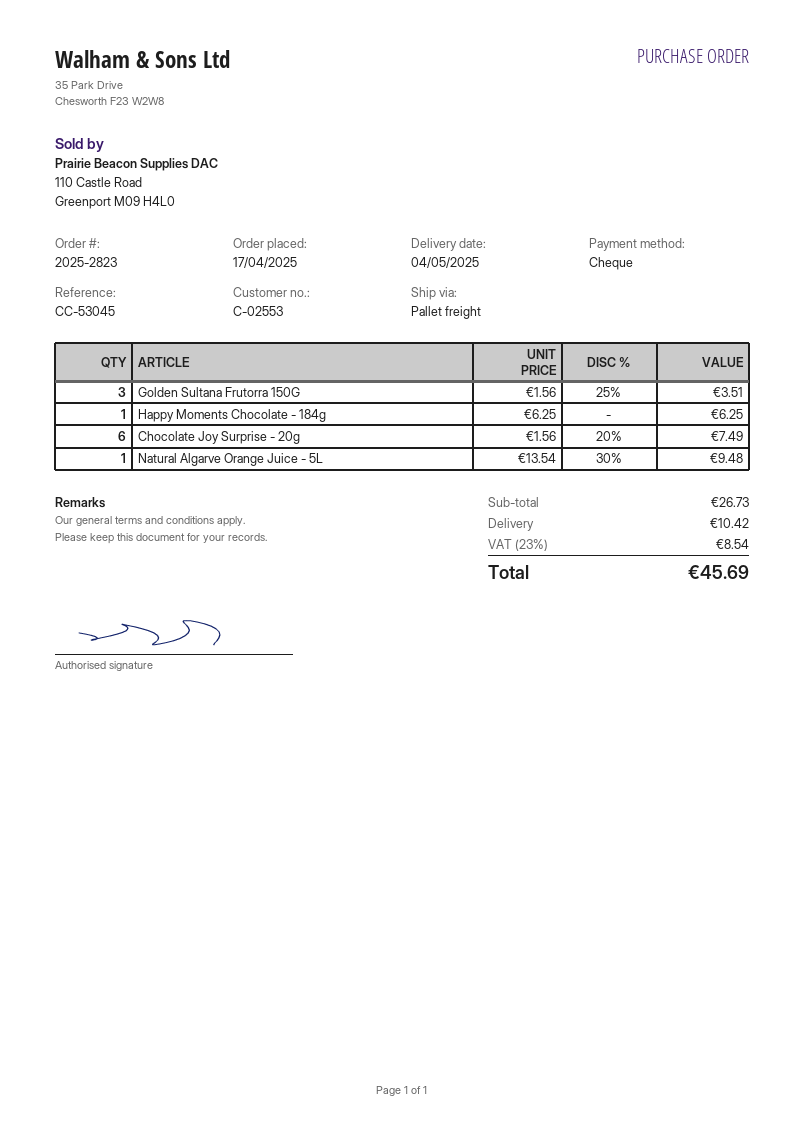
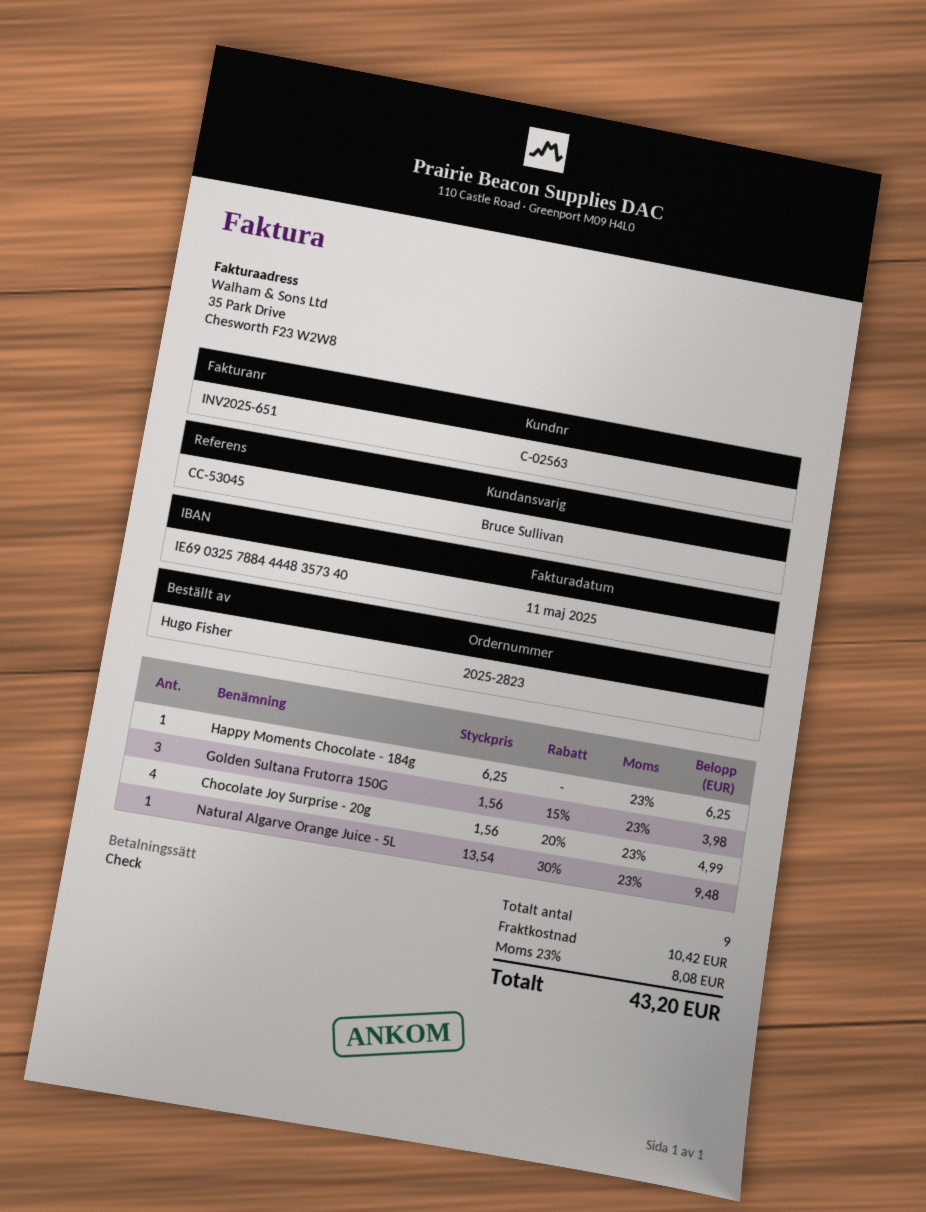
customer number: C-02553 -> C-02563
Golden Sultana Frutorra 150G: 3 x 1.56 - 25% = 3.51 -> 3 x 1.56 - 15% = 3.98
Chocolate Joy Surprise - 20g: 6 x 1.56 - 20% = 7.49 -> 4 x 1.56 - 20% = 4.99
tax: 23% = 8.54 -> 23% = 8.08
total: 45.69 -> 43.20

